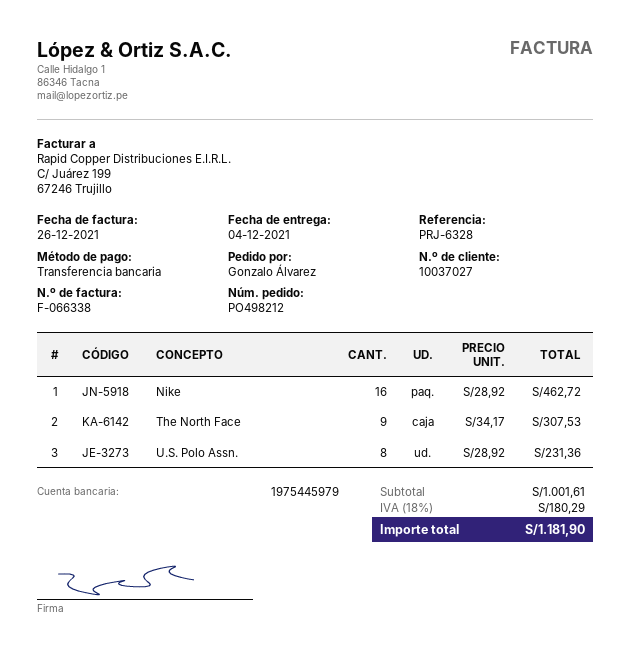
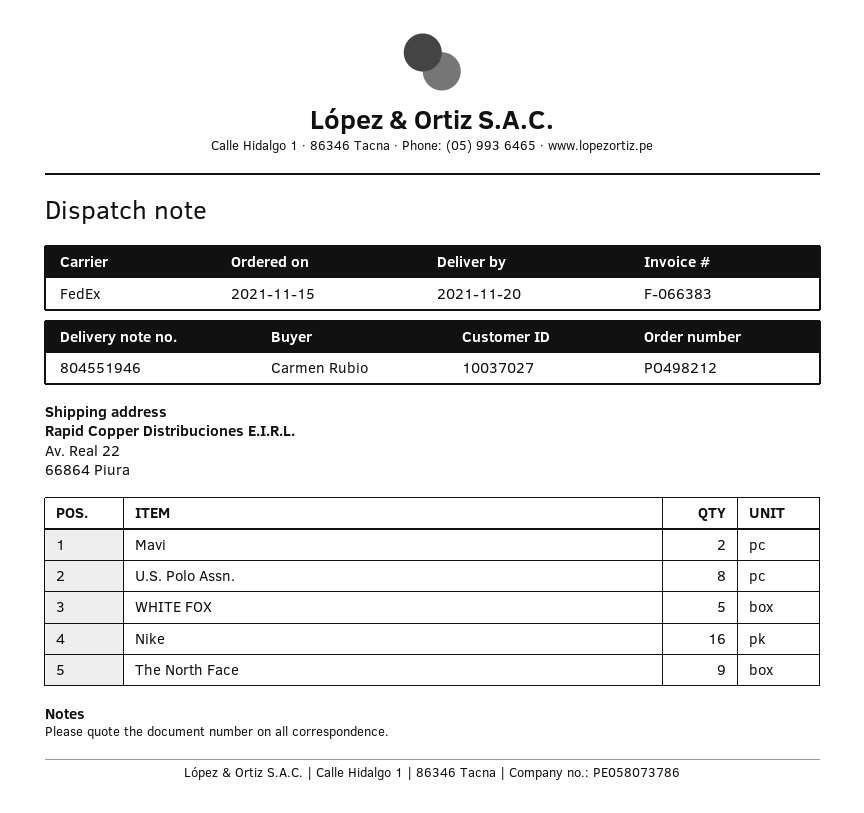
delivery date: 2021-12-04 -> 2021-11-20
invoice number: F-066338 -> F-066383
ordered by: Gonzalo Álvarez -> Carmen Rubio
Mavi: none -> 2
WHITE FOX: none -> 5

